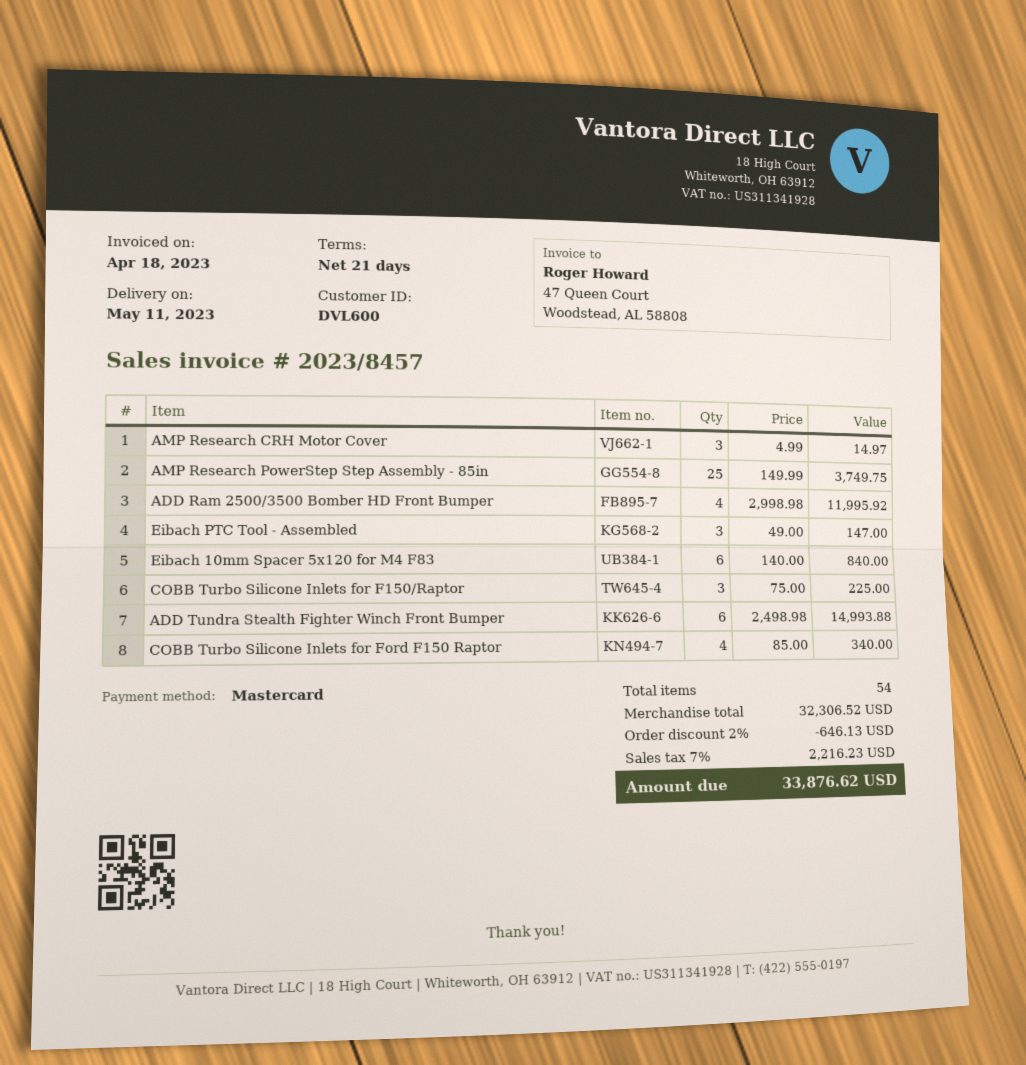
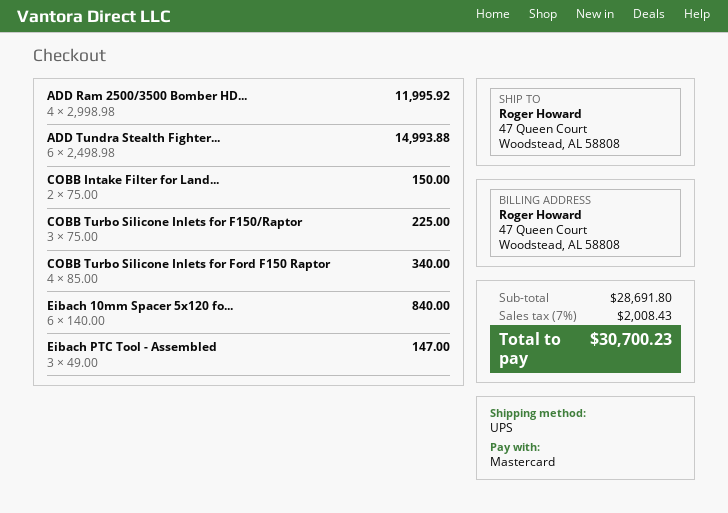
AMP Research CRH Motor Cover: 3 x 4.99 = 14.97 -> none
AMP Research PowerStep Step Assembly - 85in: 25 x 149.99 = 3749.75 -> none
COBB Intake Filter for Land...: none -> 2 x 75.00 = 150.00
subtotal: 32306.52 -> 28691.80
discount: 2% = 646.13 -> none
tax: 7% = 2216.23 -> 7% = 2008.43
total: 33876.62 -> 30700.23

